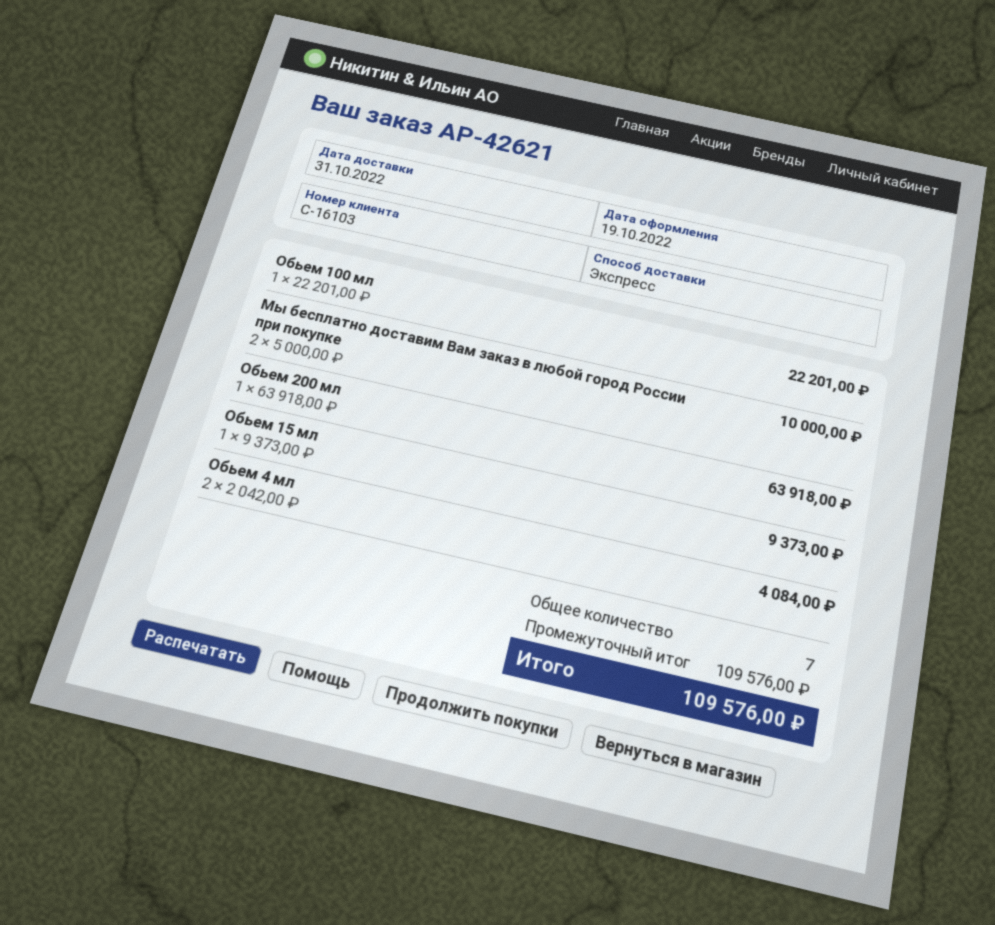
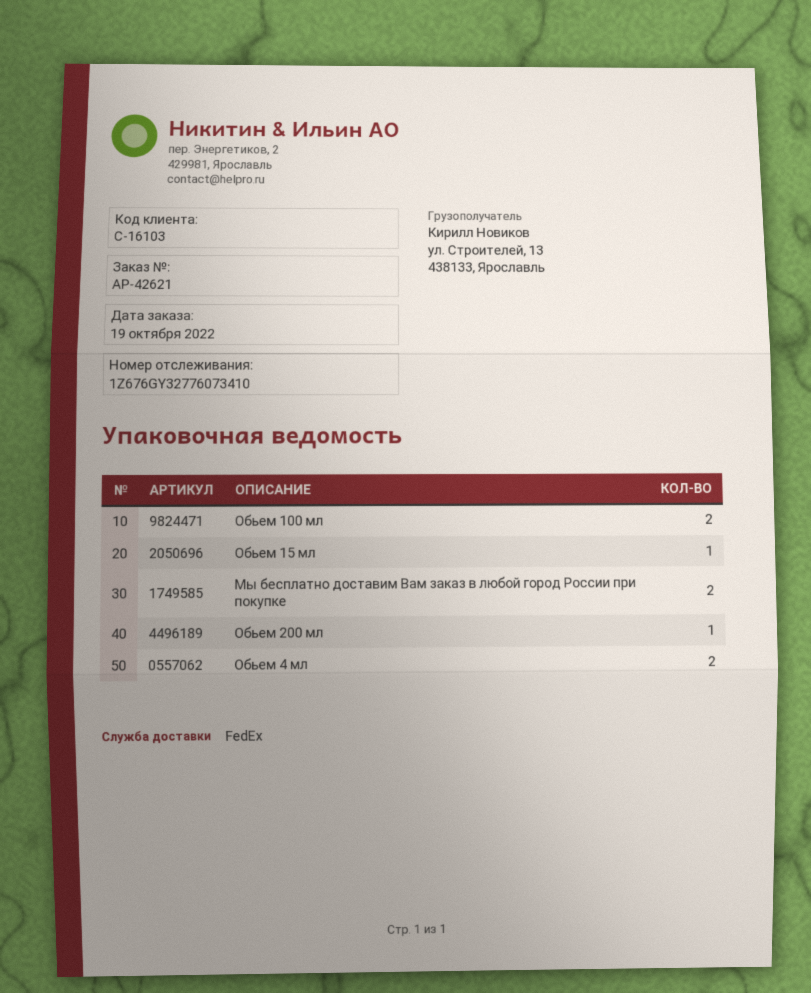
shipping method: express -> FedEx
Обьем 100 мл: 1 -> 2

